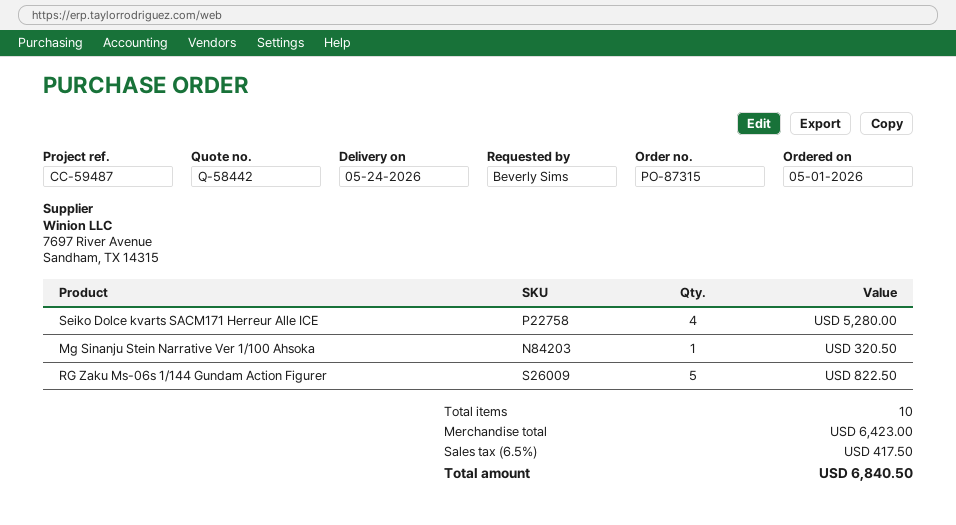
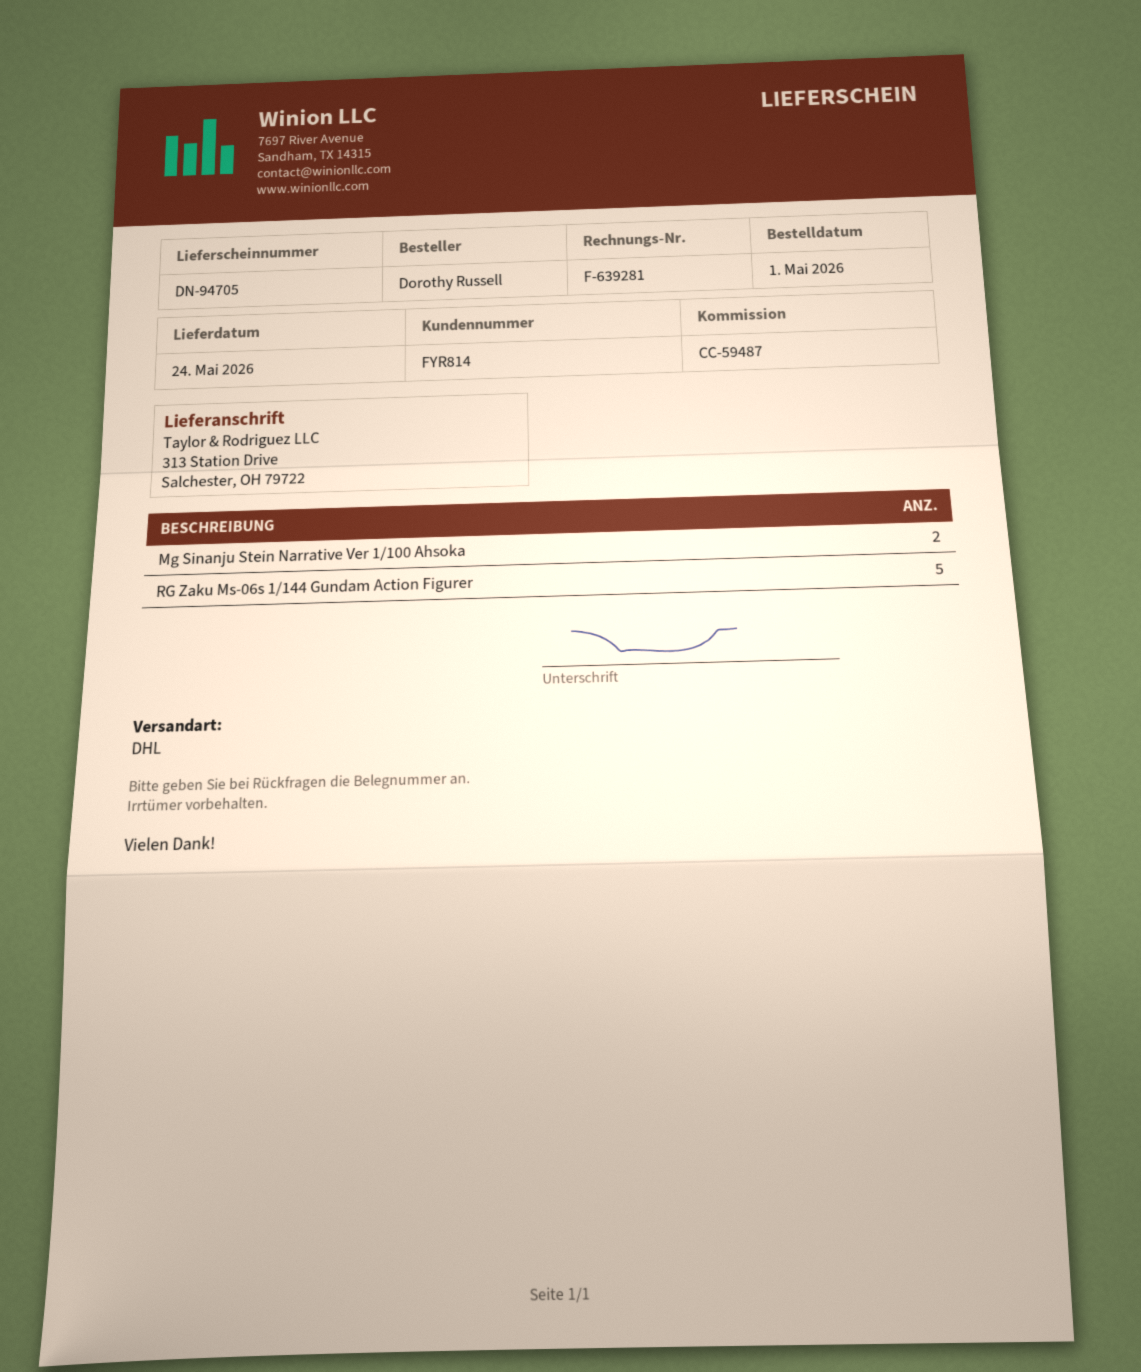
ordered by: Beverly Sims -> Dorothy Russell
Seiko Dolce kvarts SACM171 Herreur Alle ICE: 4 -> none
Mg Sinanju Stein Narrative Ver 1/100 Ahsoka: 1 -> 2

